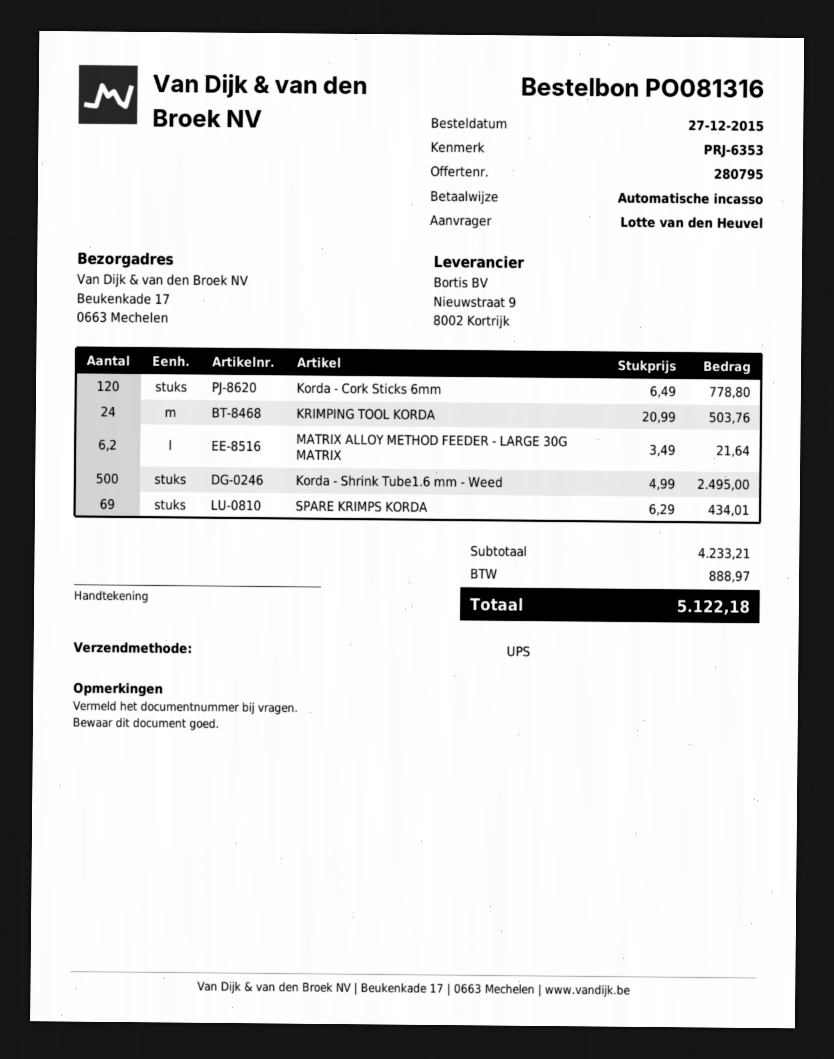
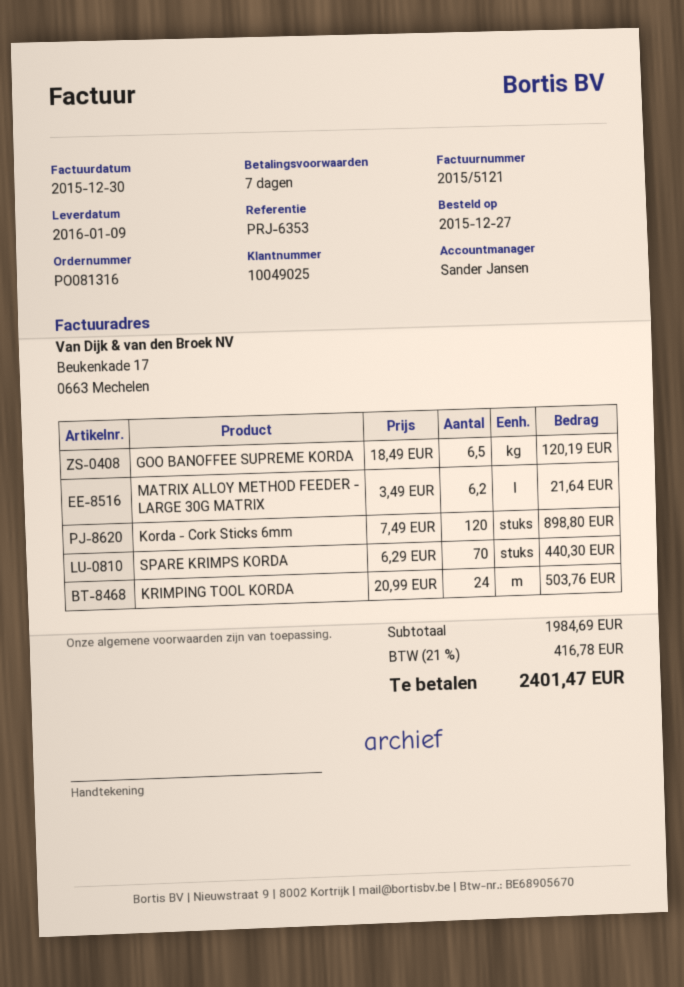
Korda - Cork Sticks 6mm: 120 x 6.49 = 778.80 -> 120 x 7.49 = 898.80
Korda - Shrink Tube1.6 mm - Weed: 500 x 4.99 = 2495.00 -> none
SPARE KRIMPS KORDA: 69 x 6.29 = 434.01 -> 70 x 6.29 = 440.30
GOO BANOFFEE SUPREME KORDA: none -> 6.5 x 18.49 = 120.19
subtotal: 4233.21 -> 1984.69
tax: 888.97 -> 416.78
total: 5122.18 -> 2401.47

